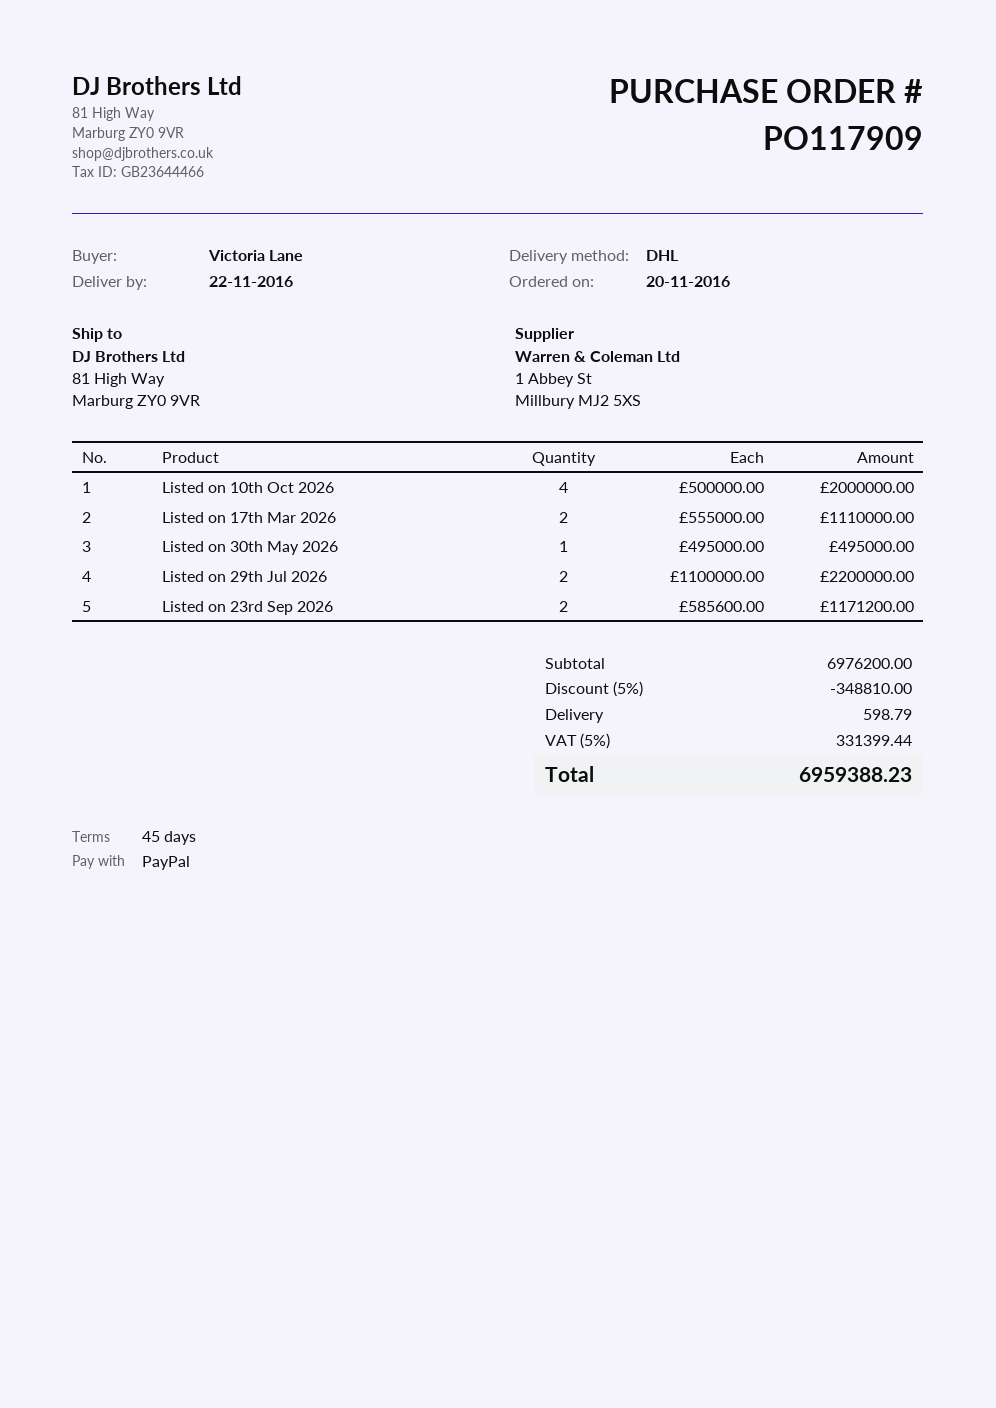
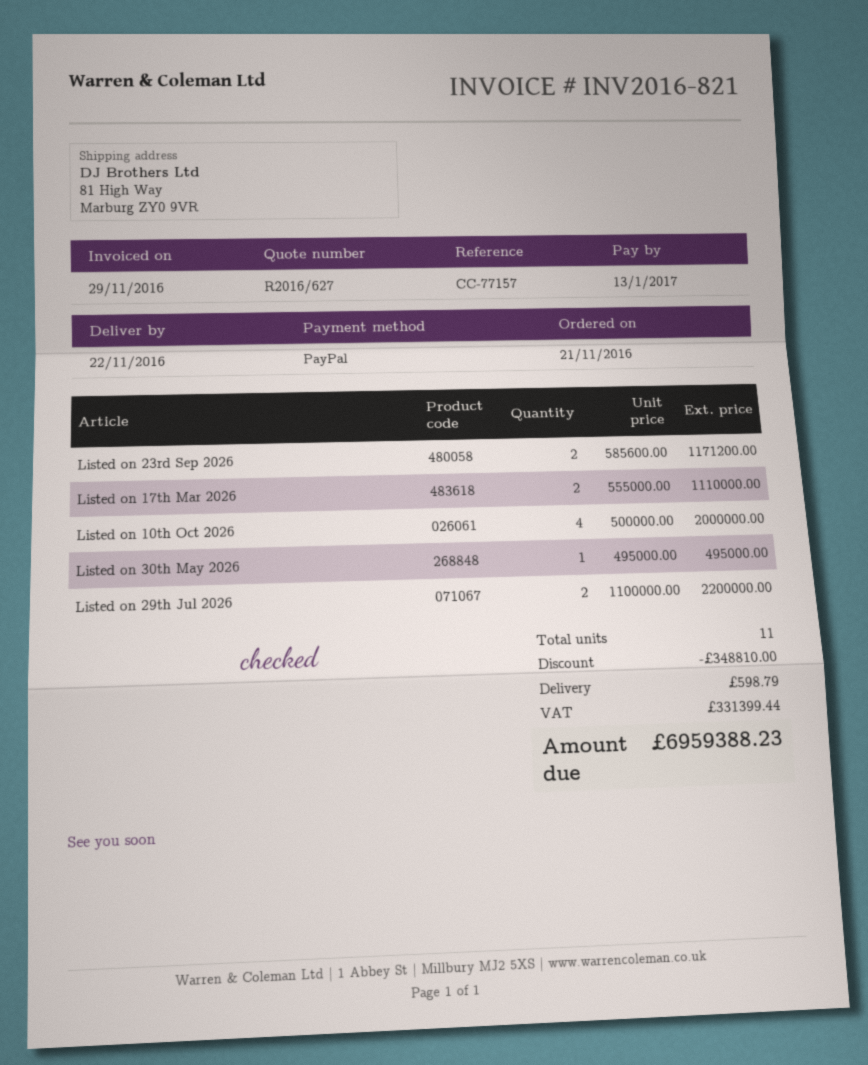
order date: 2016-11-20 -> 2016-11-21

